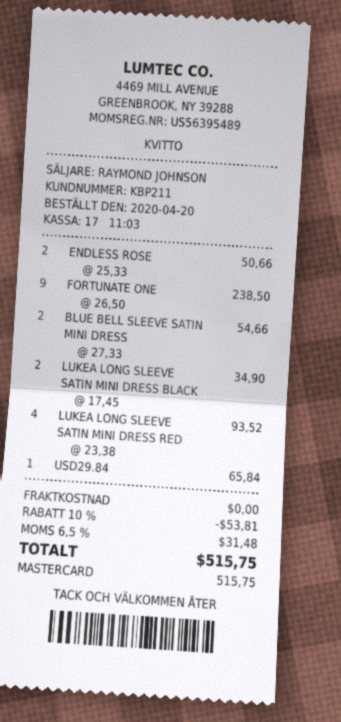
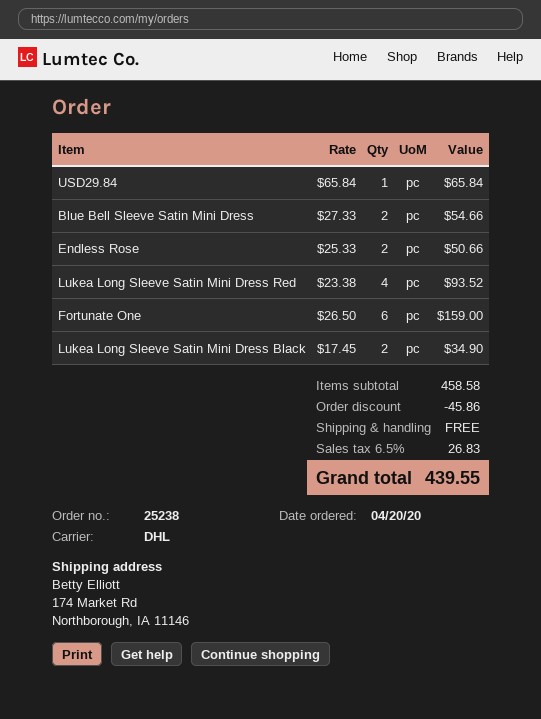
FORTUNATE ONE: 9 x 26.50 = 238.50 -> 6 x 26.50 = 159.00
discount: 53.81 -> 45.86
tax: 6.5% = 31.48 -> 6.5% = 26.83
total: 515.75 -> 439.55

